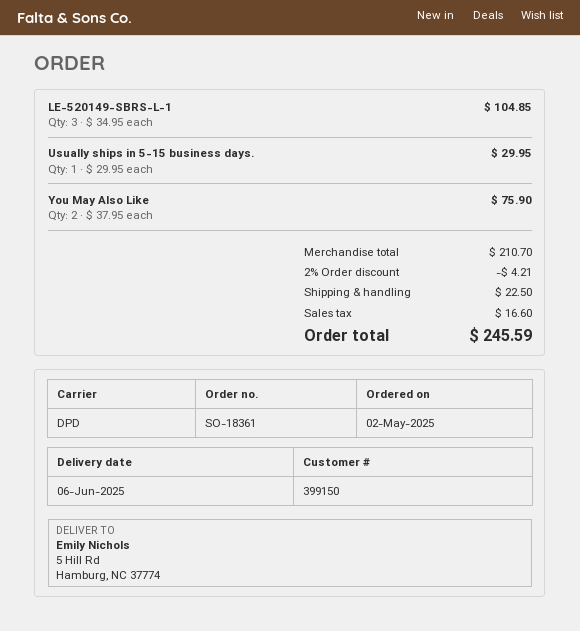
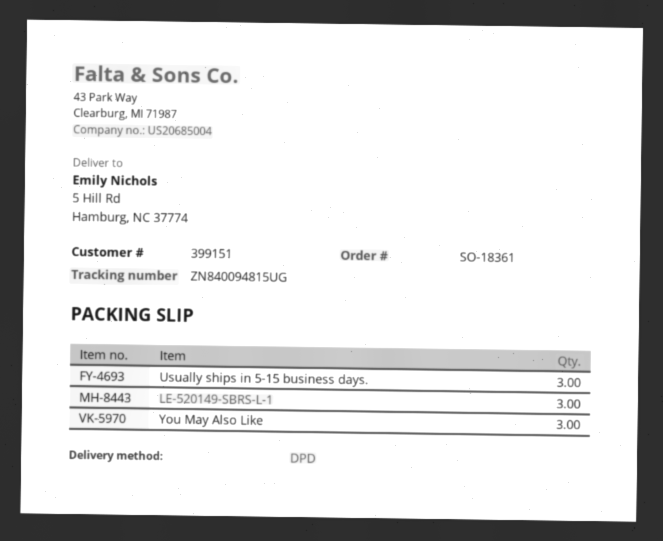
customer number: 399150 -> 399151
Usually ships in 5-15 business days.: 1 -> 3
You May Also Like: 2 -> 3

